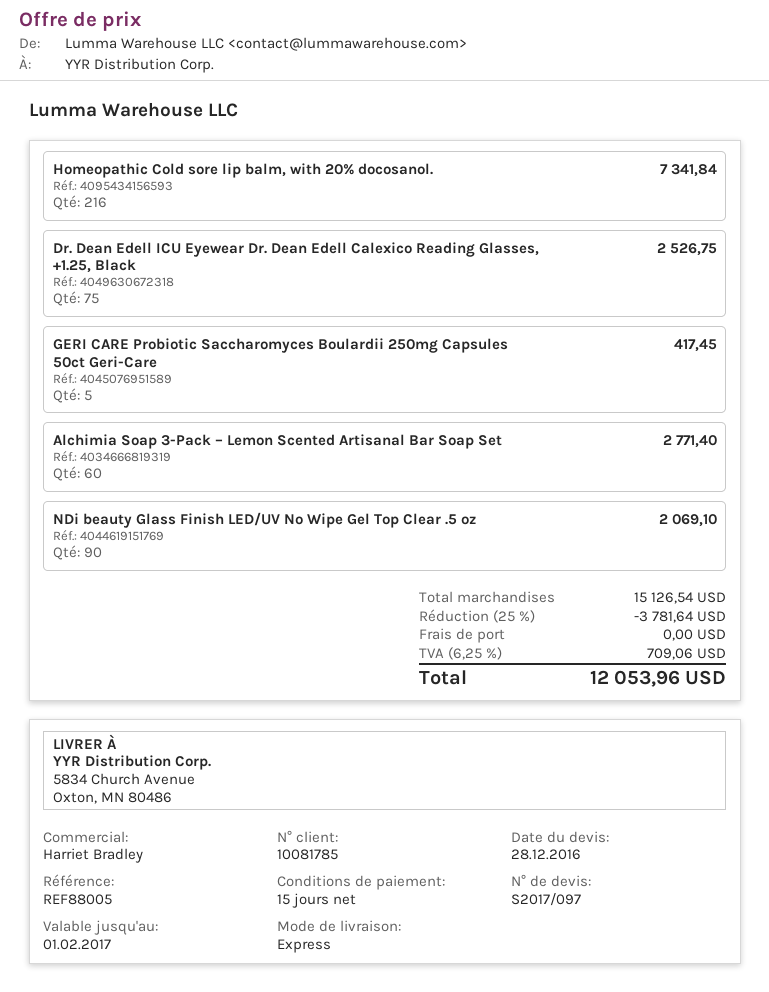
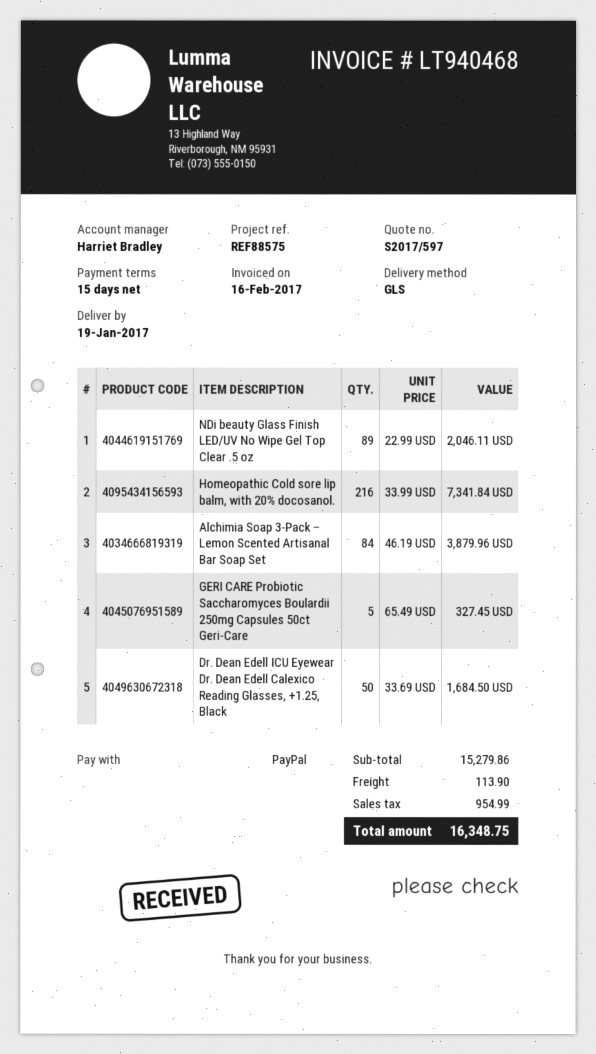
quote number: S2017/097 -> S2017/597
reference: REF88005 -> REF88575
shipping method: express -> GLS
Dr. Dean Edell ICU Eyewear Dr. Dean Edell Calexico Reading Glasses, +1.25, Black: 75 for 2526.75 -> 50 for 1684.50
GERI CARE Probiotic Saccharomyces Boulardii 250mg Capsules 50ct Geri-Care: 5 for 417.45 -> 5 for 327.45
Alchimia Soap 3-Pack – Lemon Scented Artisanal Bar Soap Set: 60 for 2771.40 -> 84 for 3879.96
NDi beauty Glass Finish LED/UV No Wipe Gel Top Clear .5 oz: 90 for 2069.10 -> 89 for 2046.11
subtotal: 15126.54 -> 15279.86
discount: 25% = 3781.64 -> none
shipping: 0.00 -> 113.90
tax: 709.06 -> 954.99
total: 12053.96 -> 16348.75

